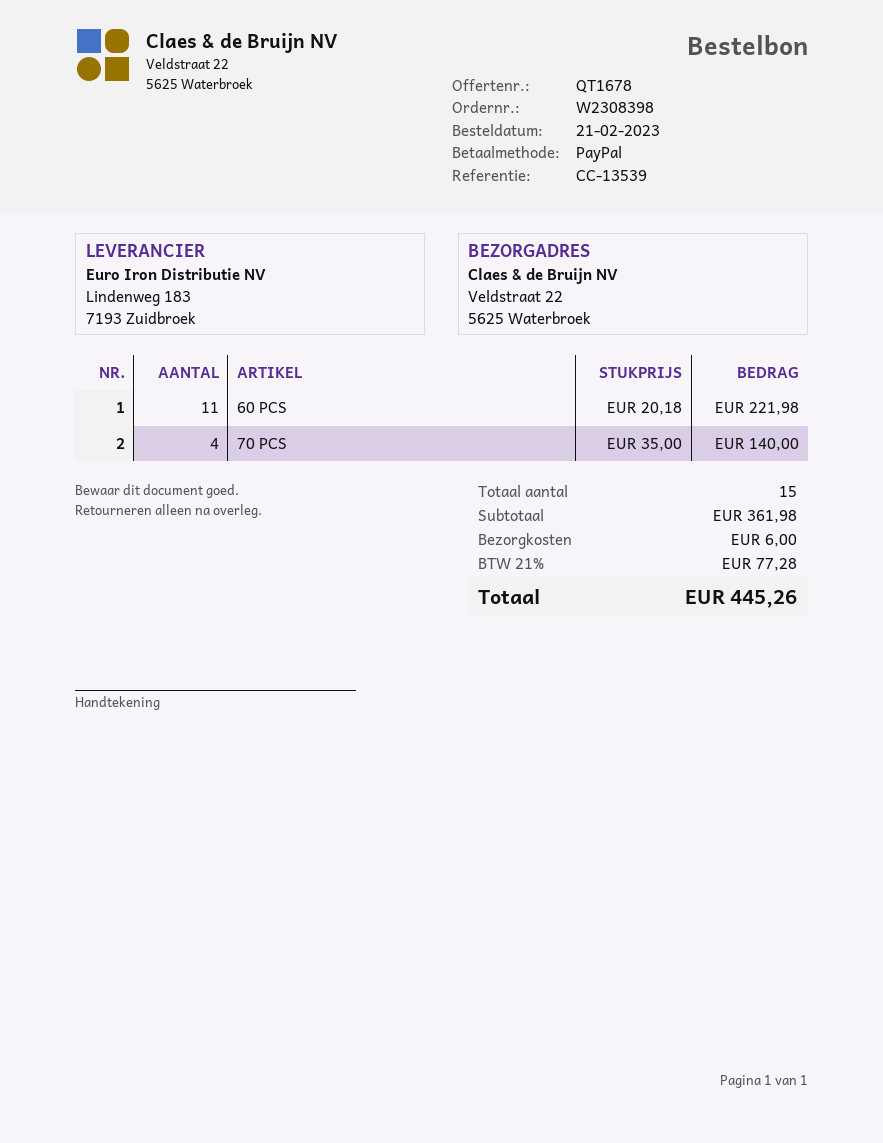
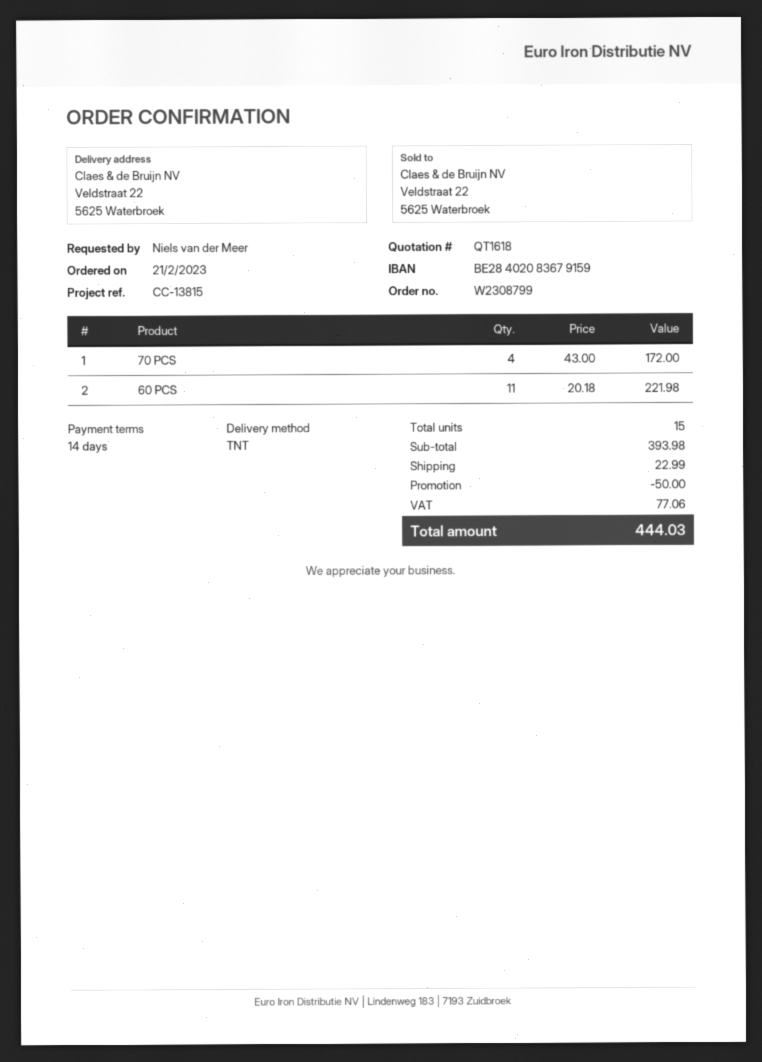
quote number: QT1678 -> QT1618
order number: W2308398 -> W2308799
reference: CC-13539 -> CC-13815
70 PCS: 4 x 35.00 = 140.00 -> 4 x 43.00 = 172.00
subtotal: 361.98 -> 393.98
discount: none -> 50.00
shipping: 6.00 -> 22.99
tax: 77.28 -> 77.06
total: 445.26 -> 444.03

